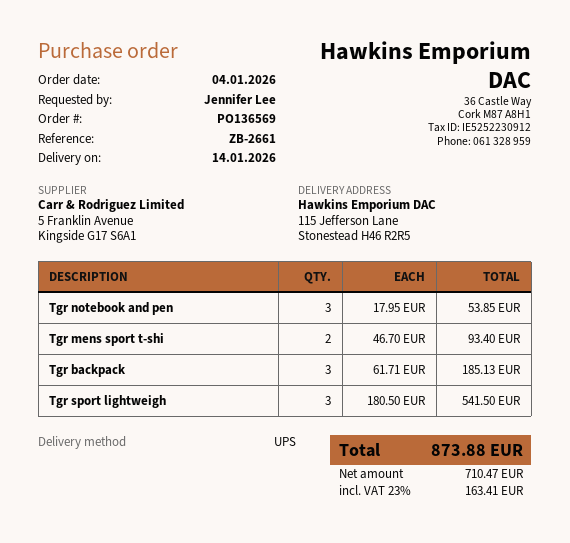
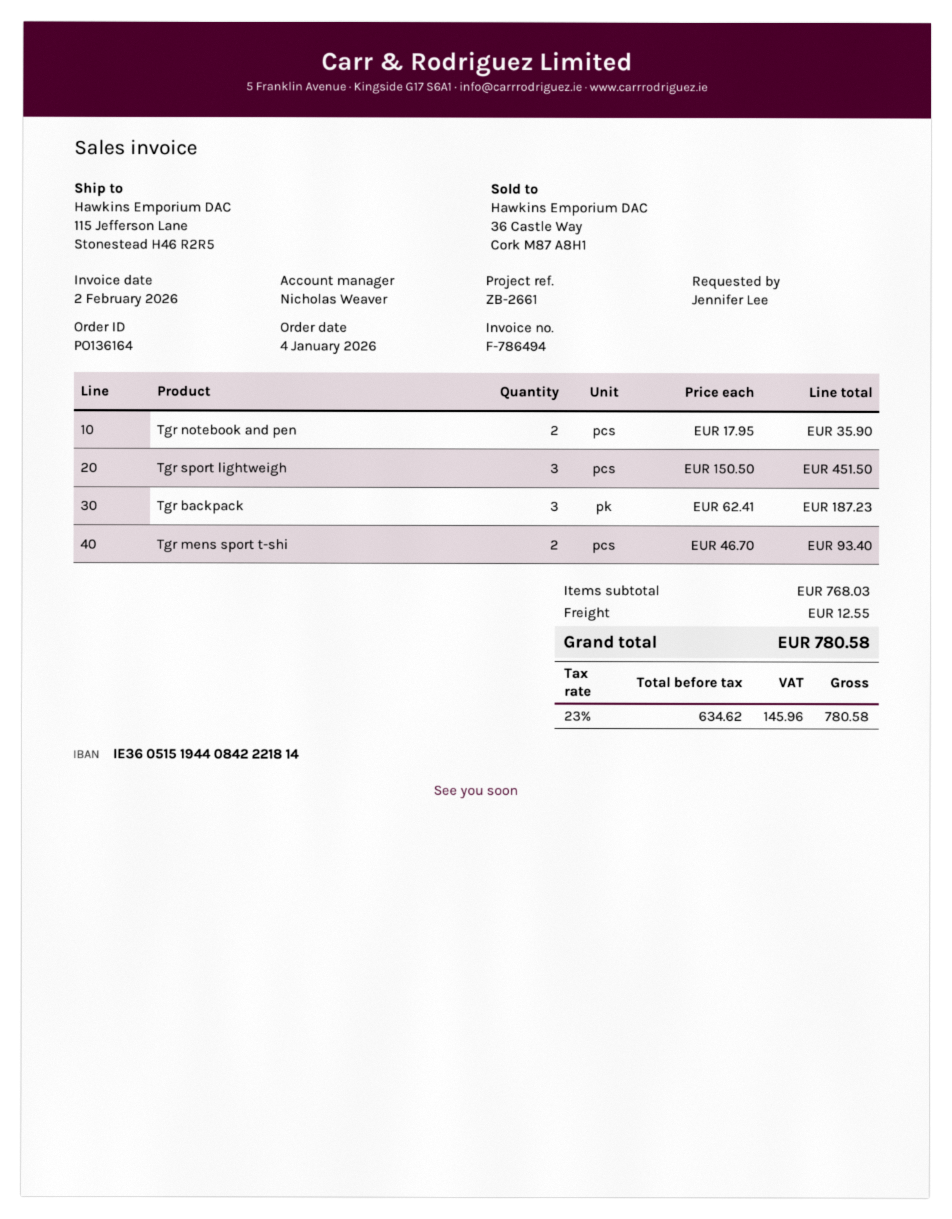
order number: PO136569 -> PO136164
Tgr notebook and pen: 3 x 17.95 = 53.85 -> 2 x 17.95 = 35.90
Tgr backpack: 3 x 61.71 = 185.13 -> 3 x 62.41 = 187.23
Tgr sport lightweigh: 3 x 180.50 = 541.50 -> 3 x 150.50 = 451.50
shipping: none -> 12.55
net: 710.47 -> 634.62
tax: 23% = 163.41 -> 23% = 145.96
total: 873.88 -> 780.58

